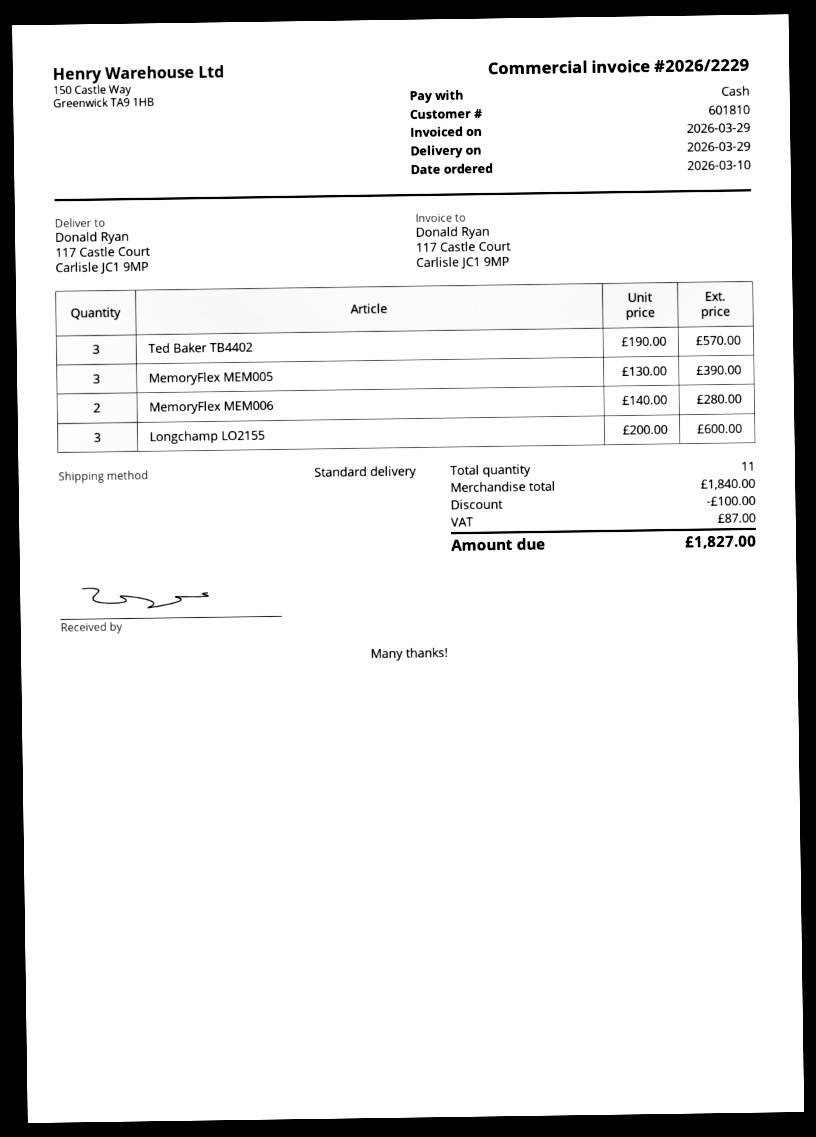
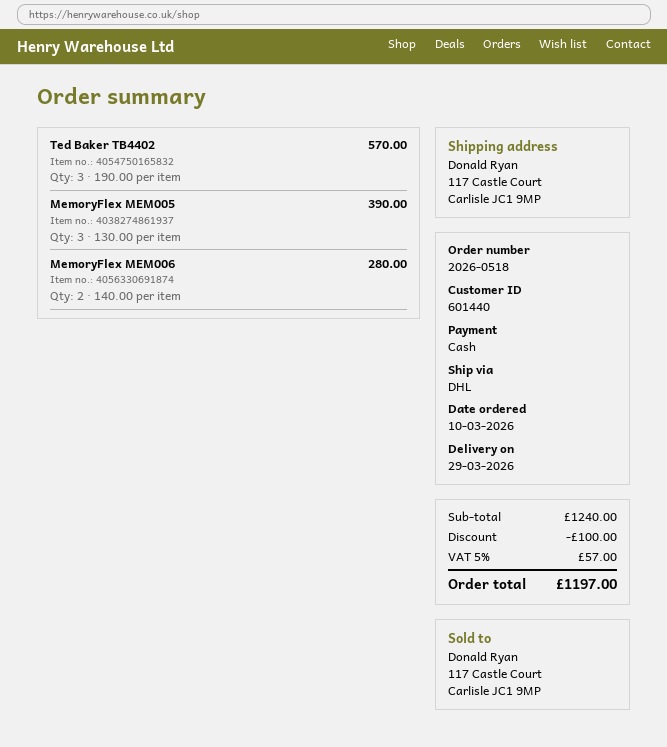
customer number: 601810 -> 601440
shipping method: standard -> DHL
Longchamp LO2155: 3 x 200.00 = 600.00 -> none
subtotal: 1840.00 -> 1240.00
tax: 87.00 -> 57.00
total: 1827.00 -> 1197.00

